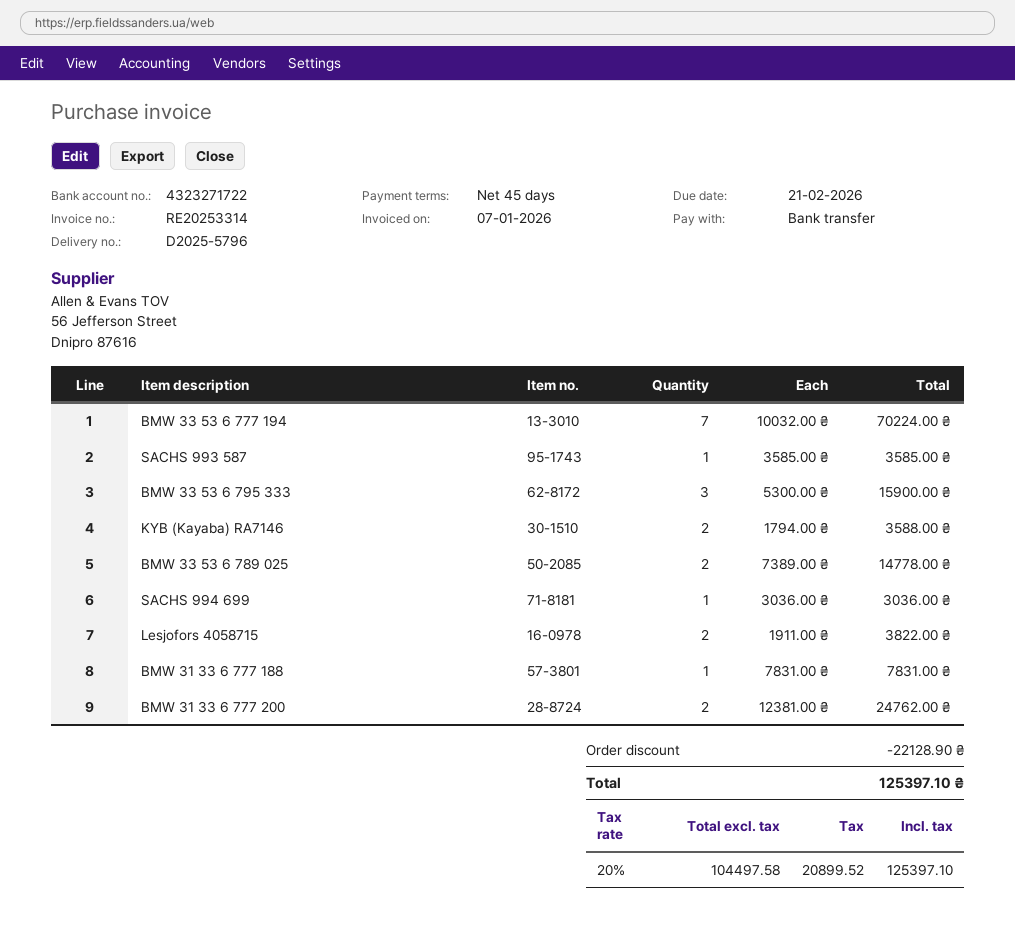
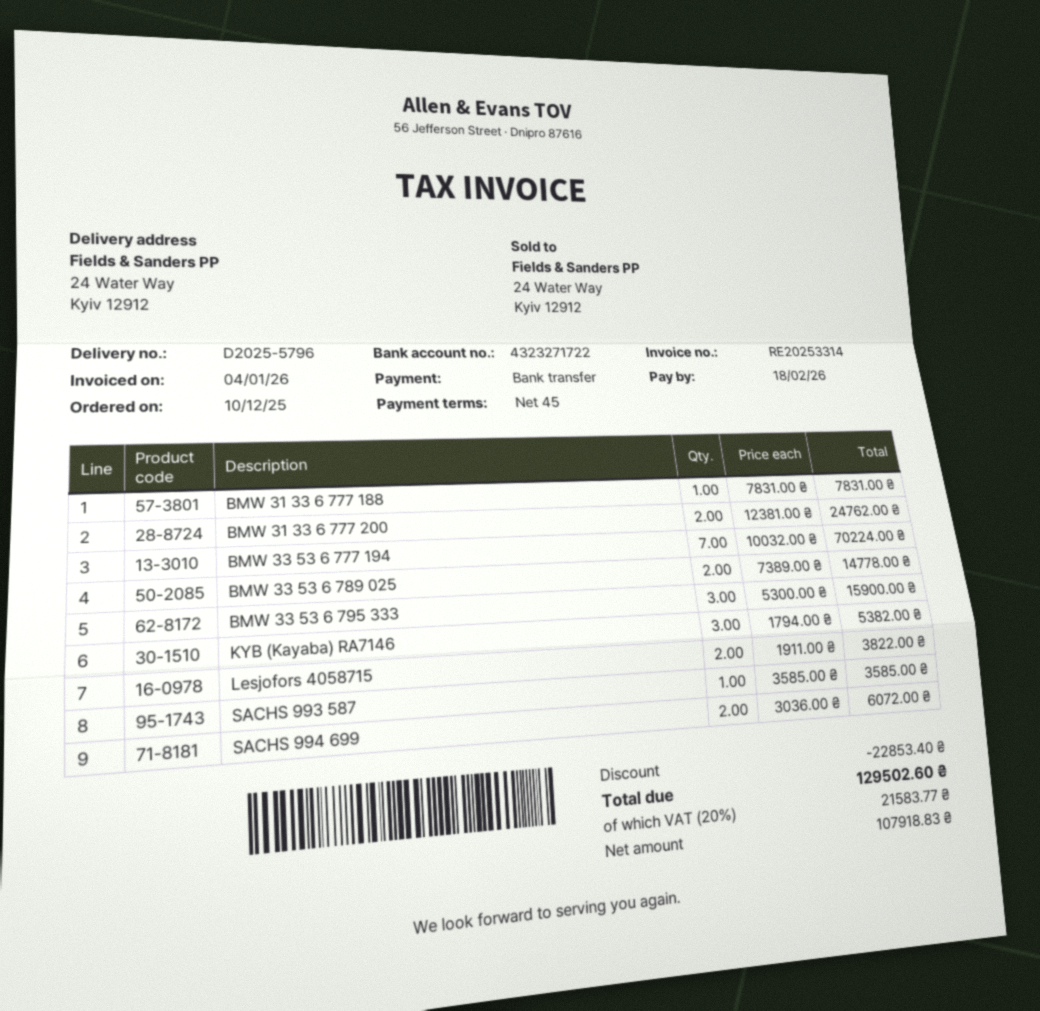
invoice date: 2026-01-07 -> 2026-01-04
due date: 2026-02-21 -> 2026-02-18
KYB (Kayaba) RA7146: 2 x 1794.00 = 3588.00 -> 3 x 1794.00 = 5382.00
SACHS 994 699: 1 x 3036.00 = 3036.00 -> 2 x 3036.00 = 6072.00
discount: 22128.90 -> 22853.40
net: 104497.58 -> 107918.83
tax: 20% = 20899.52 -> 20% = 21583.77
total: 125397.10 -> 129502.60

